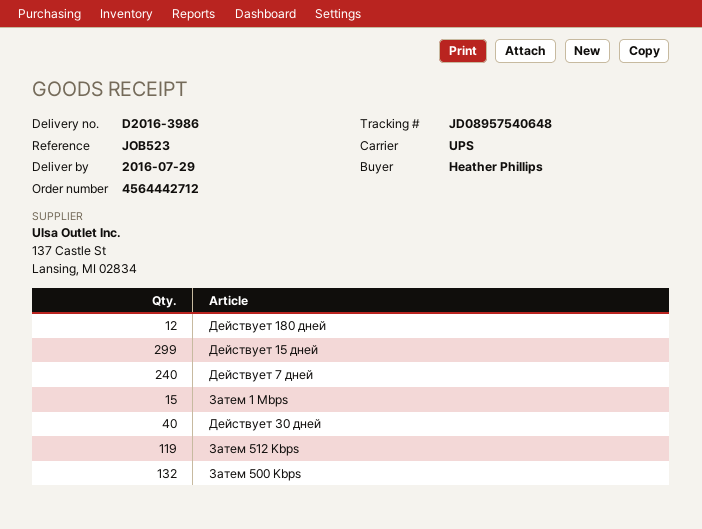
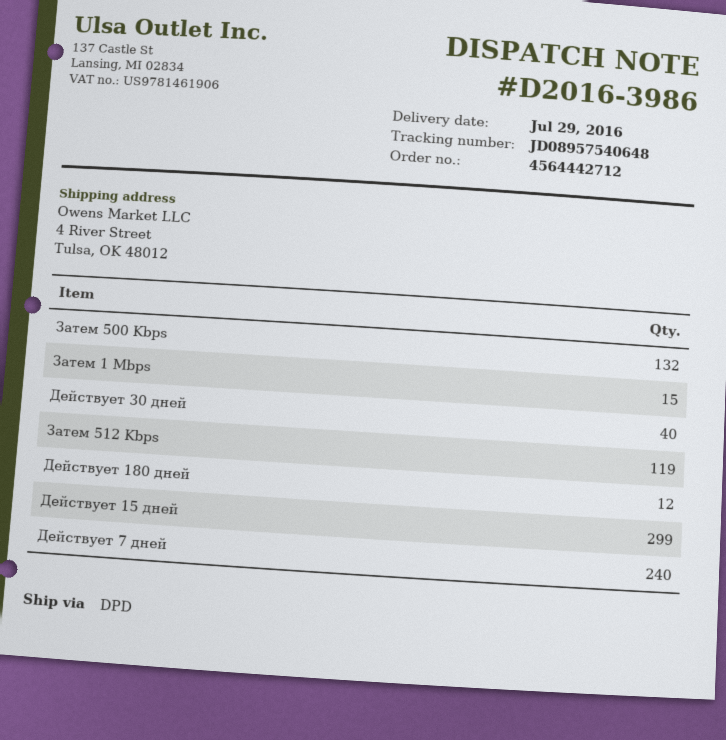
shipping method: UPS -> DPD

